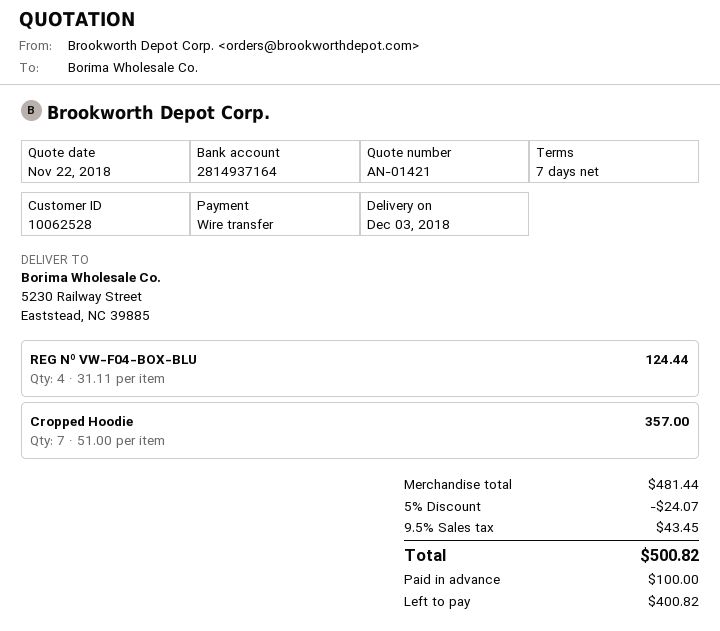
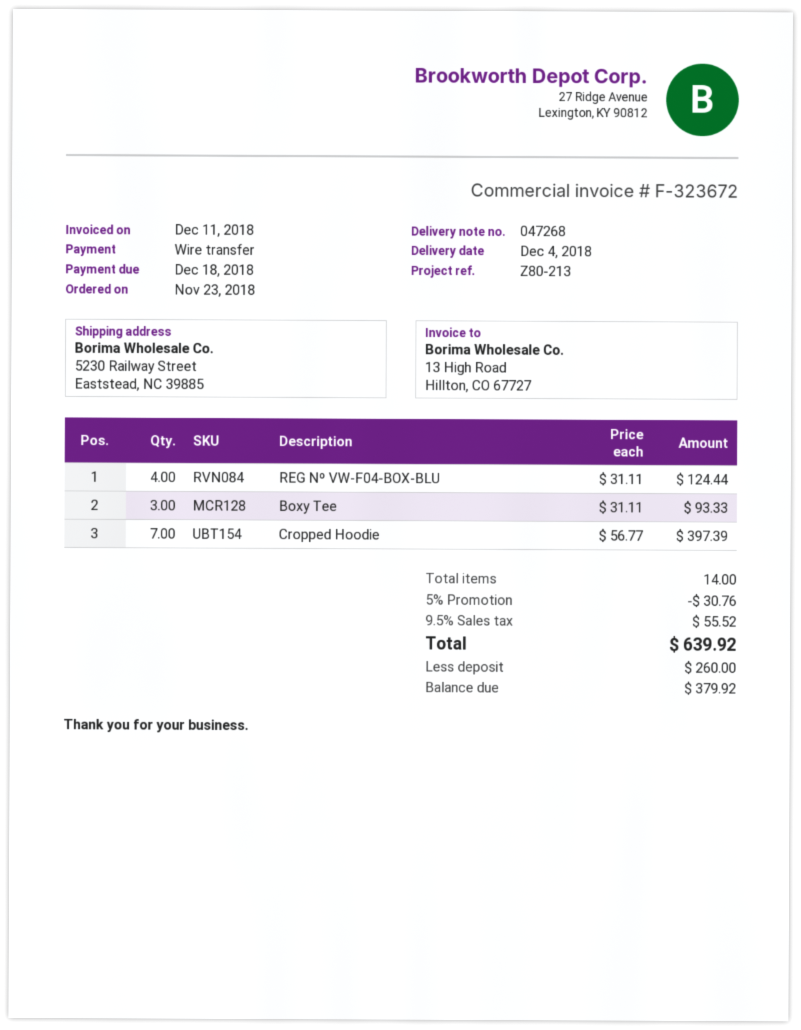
delivery date: 2018-12-03 -> 2018-12-04
Cropped Hoodie: 7 x 51.00 = 357.00 -> 7 x 56.77 = 397.39
Boxy Tee: none -> 3 x 31.11 = 93.33
discount: 5% = 24.07 -> 5% = 30.76
tax: 9.5% = 43.45 -> 9.5% = 55.52
total: 500.82 -> 639.92
deposit: 100.00 -> 260.00
balance: 400.82 -> 379.92

